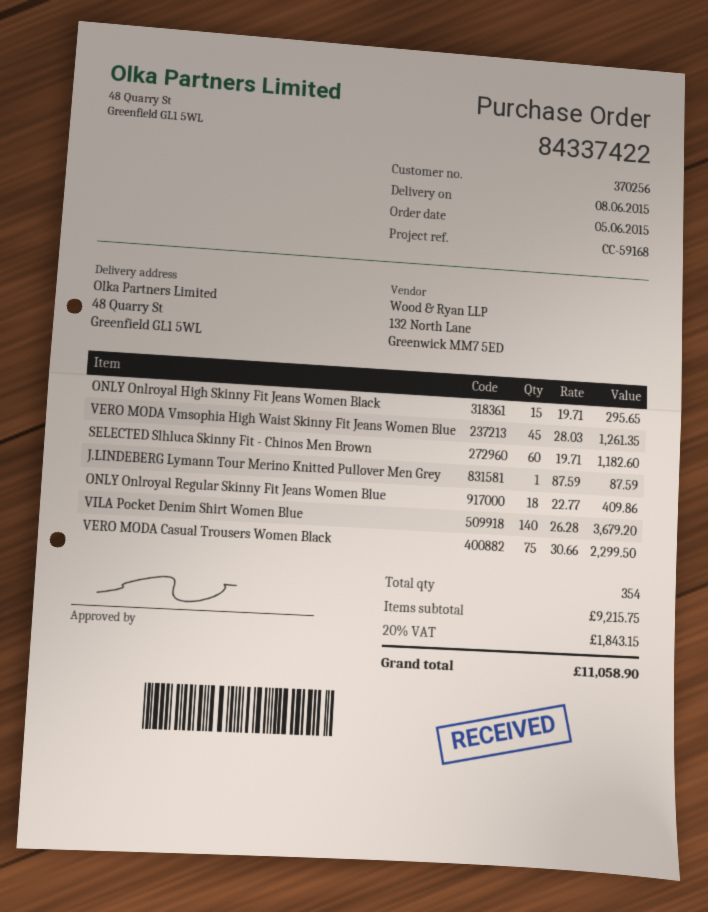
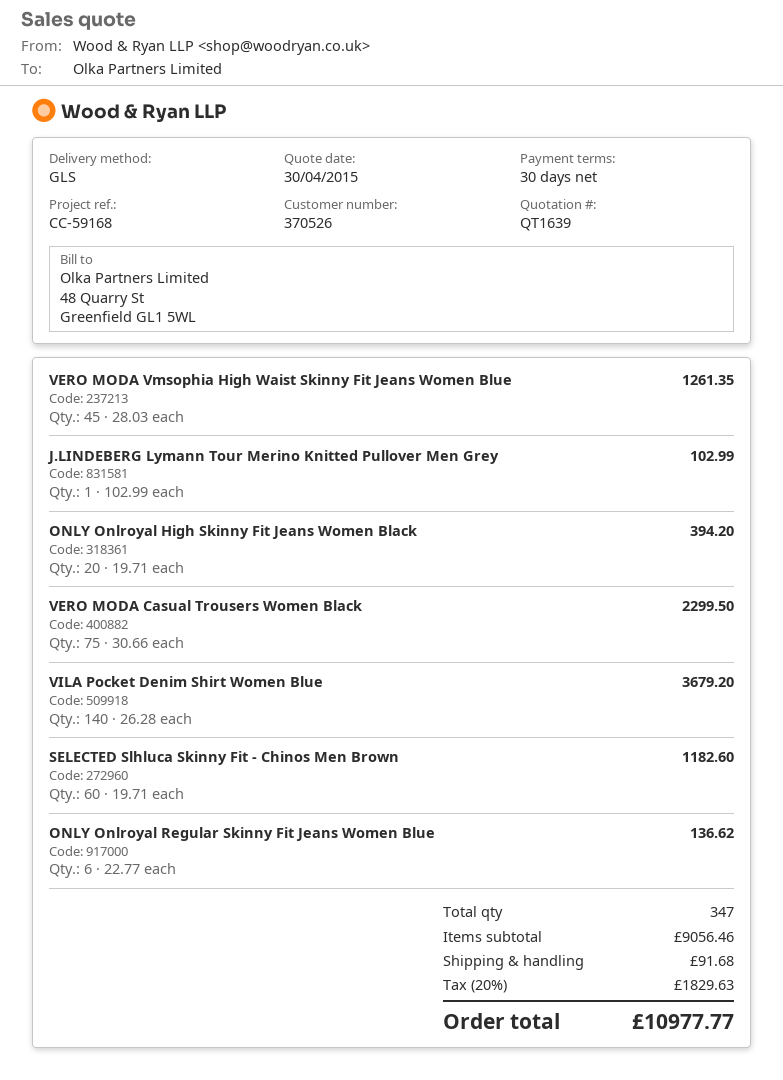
customer number: 370256 -> 370526
ONLY Onlroyal High Skinny Fit Jeans Women Black: 15 x 19.71 = 295.65 -> 20 x 19.71 = 394.20
J.LINDEBERG Lymann Tour Merino Knitted Pullover Men Grey: 1 x 87.59 = 87.59 -> 1 x 102.99 = 102.99
ONLY Onlroyal Regular Skinny Fit Jeans Women Blue: 18 x 22.77 = 409.86 -> 6 x 22.77 = 136.62
total quantity: 354 -> 347
subtotal: 9215.75 -> 9056.46
shipping: none -> 91.68
tax: 20% = 1843.15 -> 20% = 1829.63
total: 11058.90 -> 10977.77

